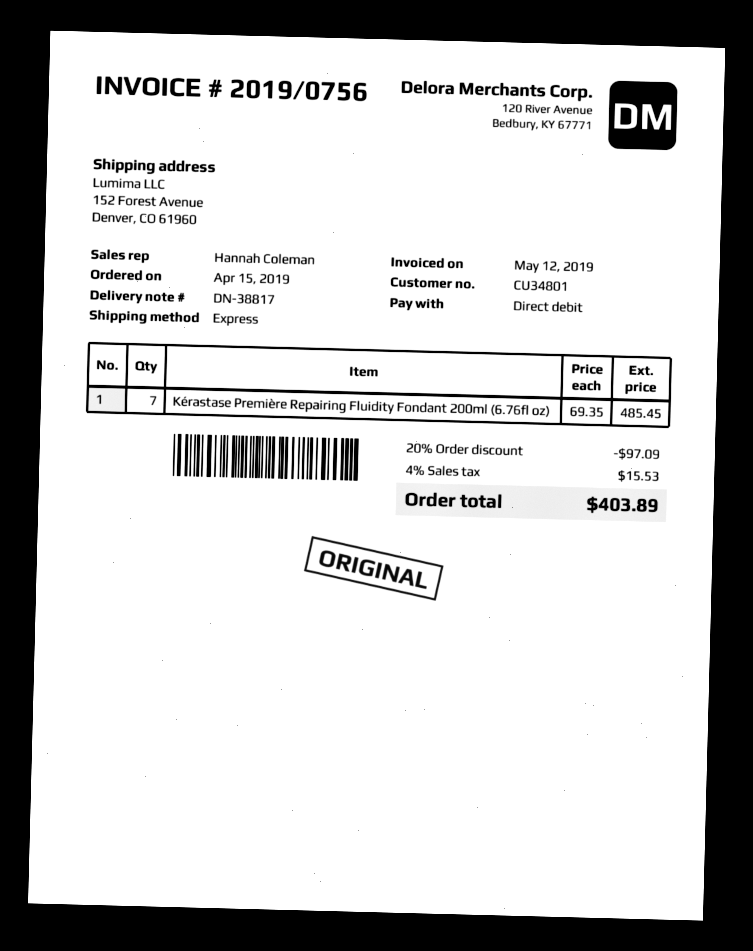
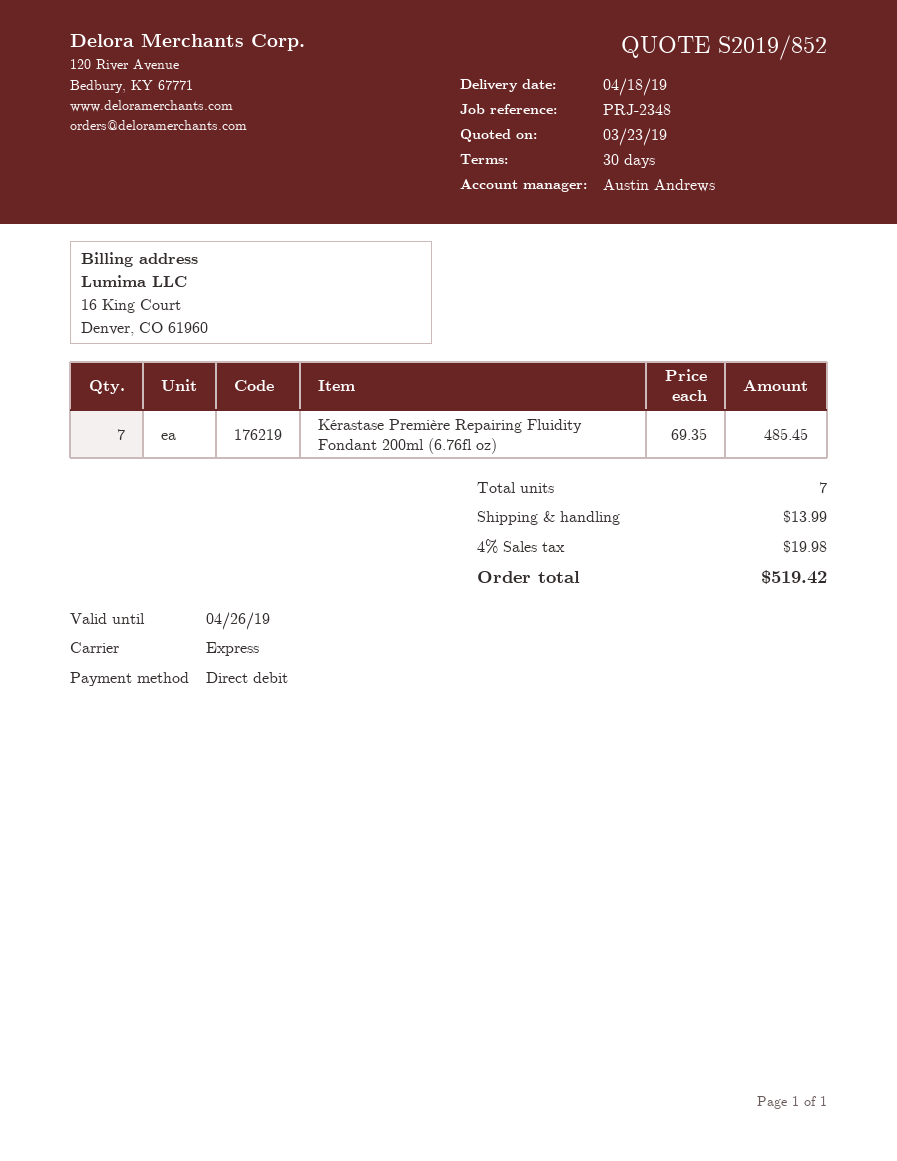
sales rep: Hannah Coleman -> Austin Andrews
discount: 20% = 97.09 -> none
shipping: none -> 13.99
tax: 4% = 15.53 -> 4% = 19.98
total: 403.89 -> 519.42

